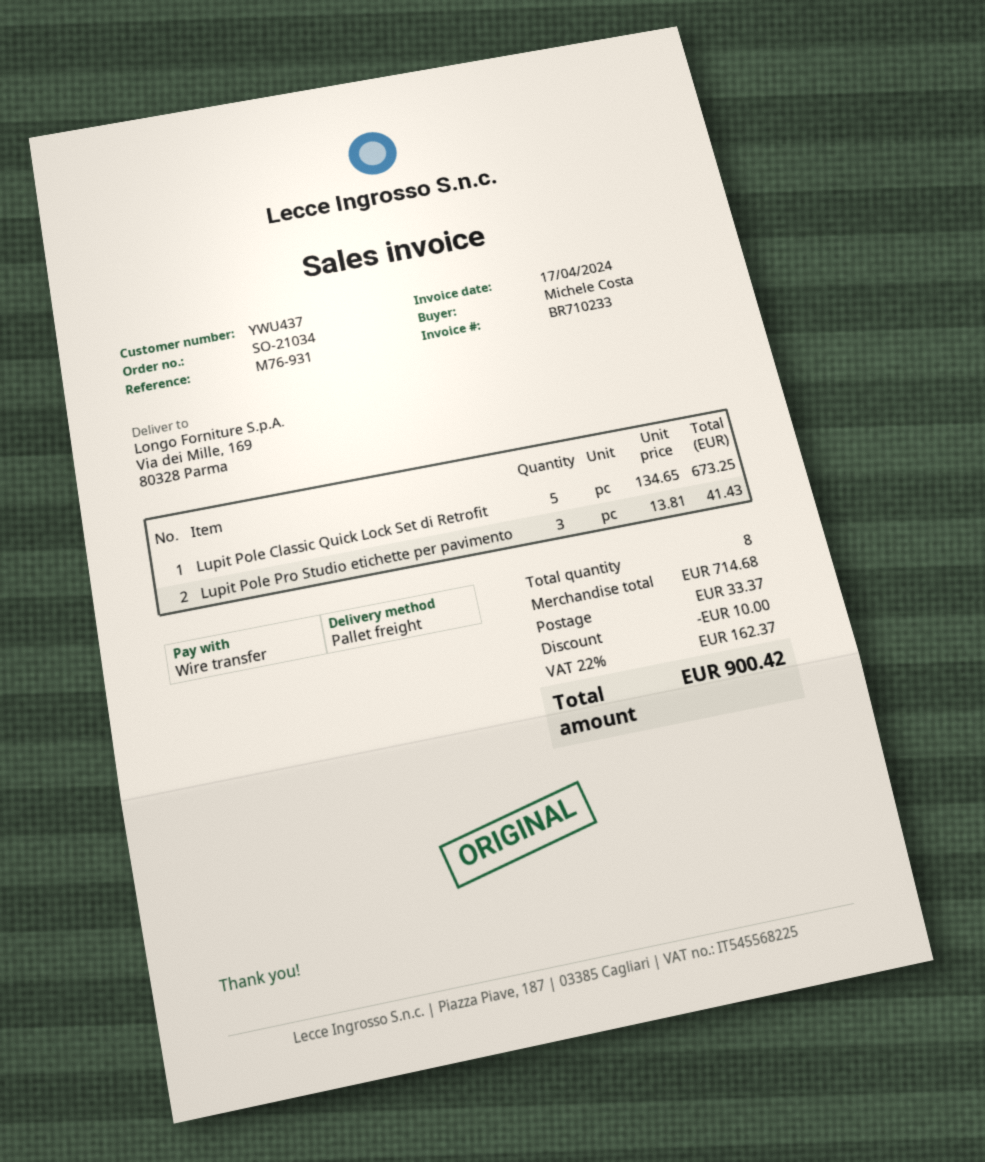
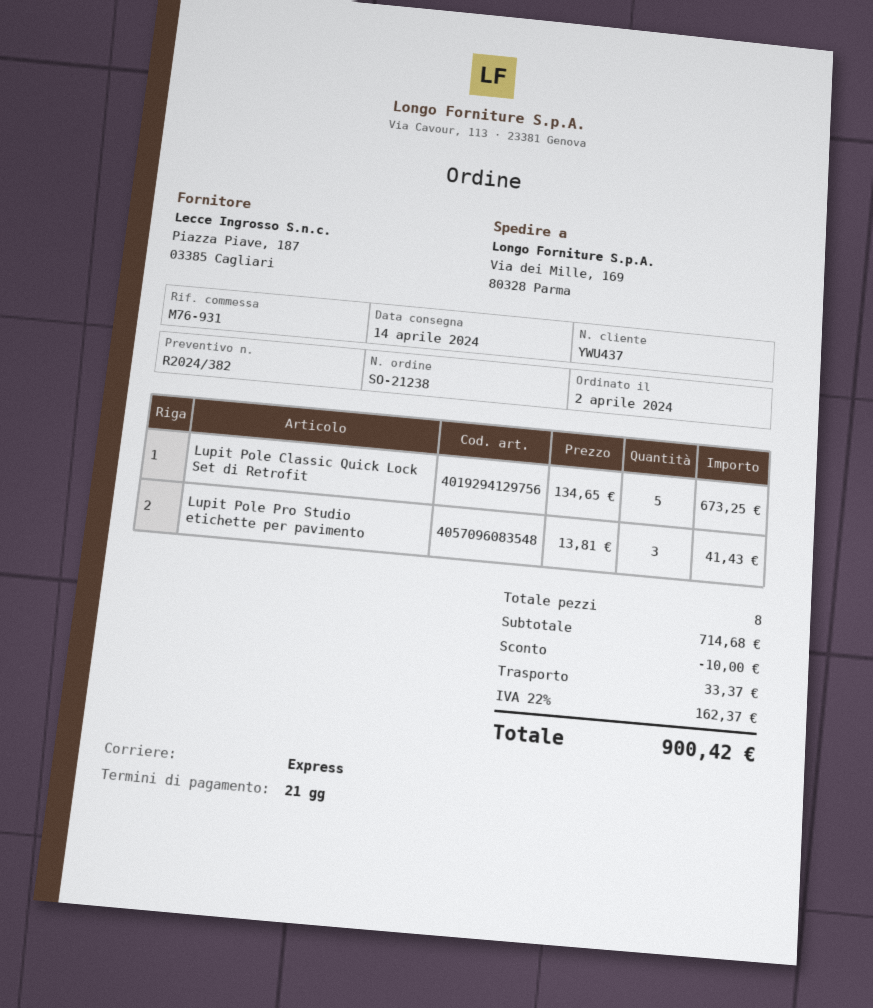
order number: SO-21034 -> SO-21238
shipping method: pallet freight -> express

